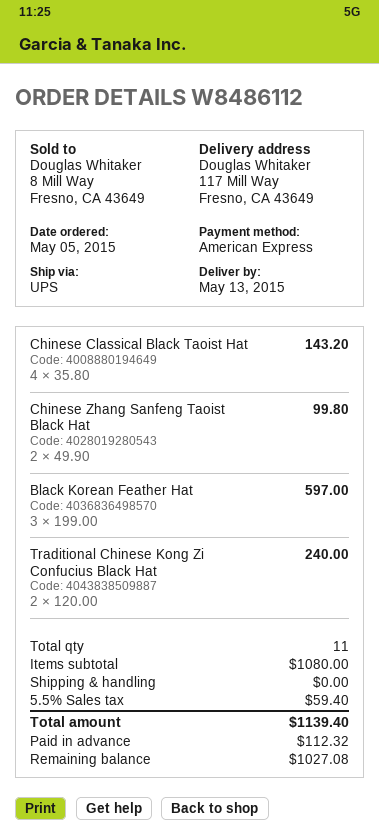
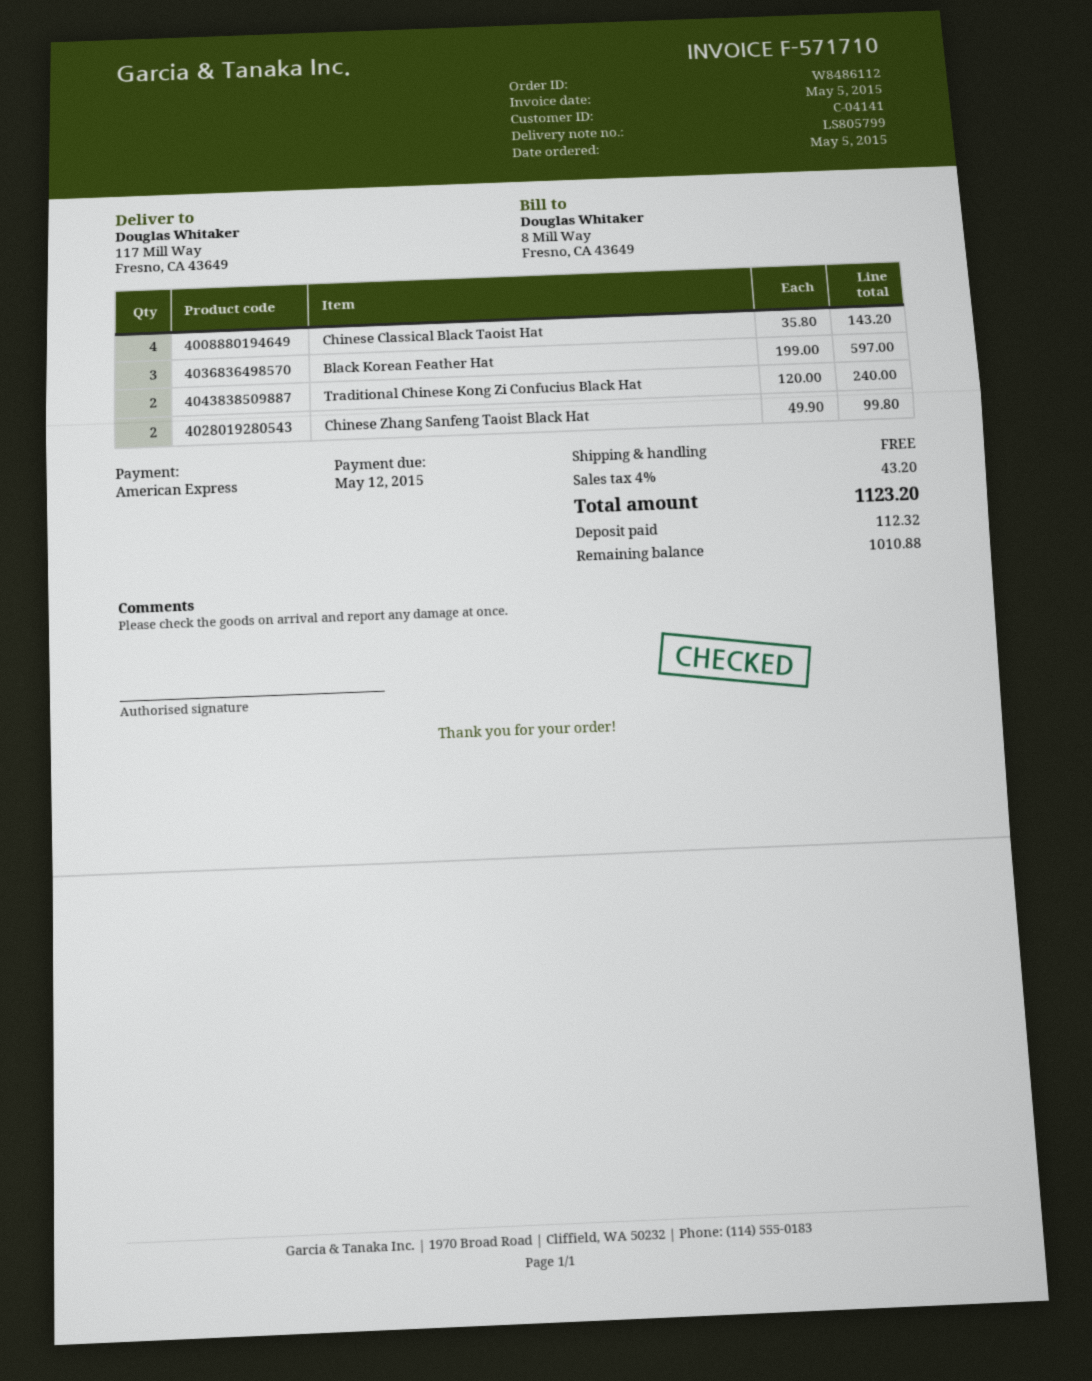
tax: 5.5% = 59.40 -> 4% = 43.20
total: 1139.40 -> 1123.20
balance: 1027.08 -> 1010.88

